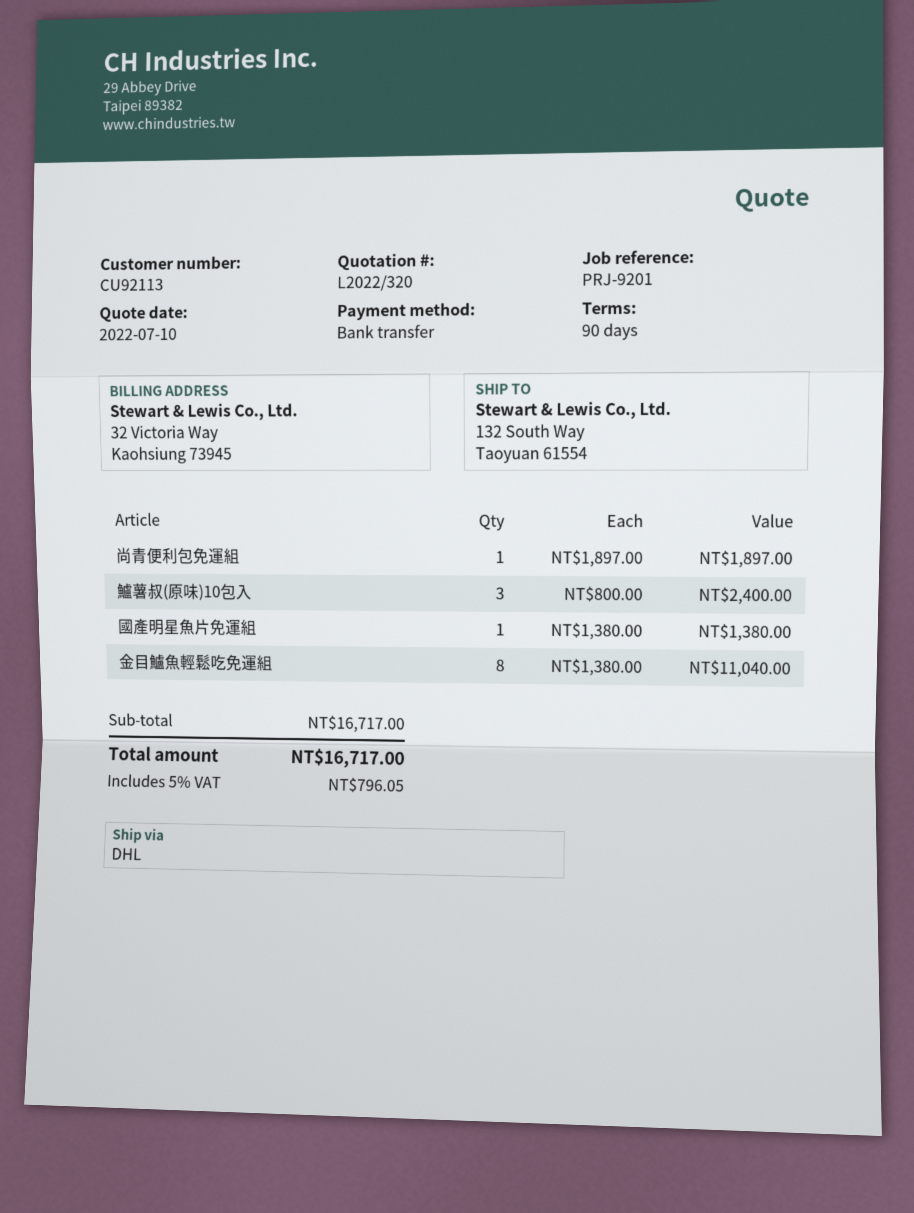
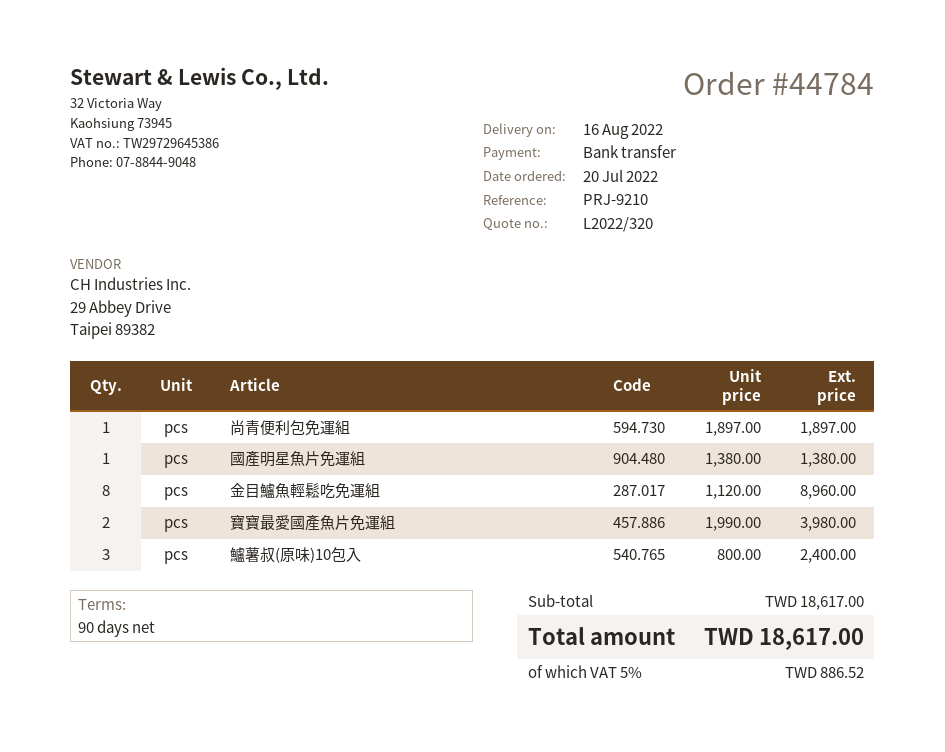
reference: PRJ-9201 -> PRJ-9210
金目鱸魚輕鬆吃免運組: 8 x 1380.00 = 11040.00 -> 8 x 1120.00 = 8960.00
寶寶最愛國產魚片免運組: none -> 2 x 1990.00 = 3980.00
subtotal: 16717.00 -> 18617.00
tax: 5% = 796.05 -> 5% = 886.52
total: 16717.00 -> 18617.00

